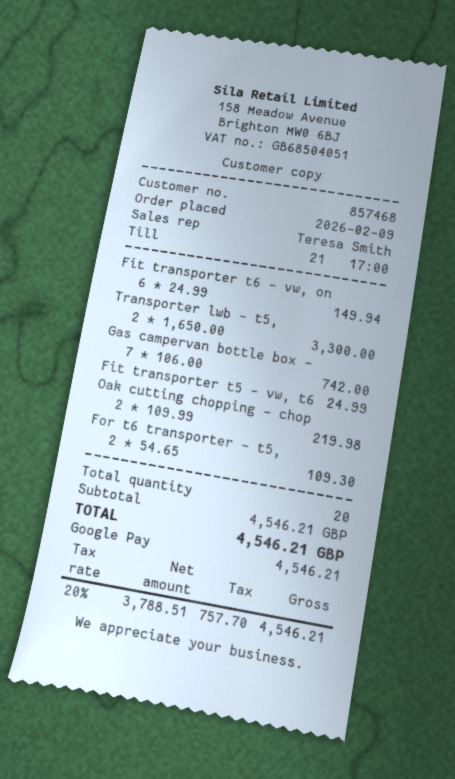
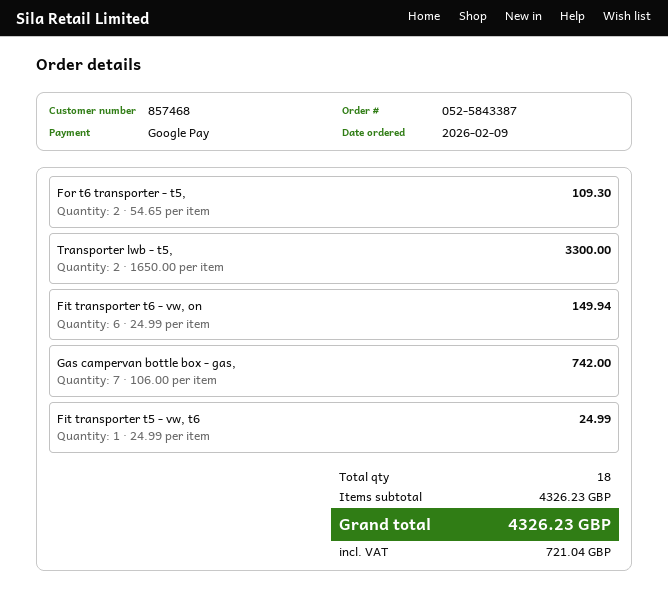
Oak cutting chopping - chop: 2 x 109.99 = 219.98 -> none
total quantity: 20 -> 18
subtotal: 4546.21 -> 4326.23
tax: 757.70 -> 721.04
total: 4546.21 -> 4326.23

